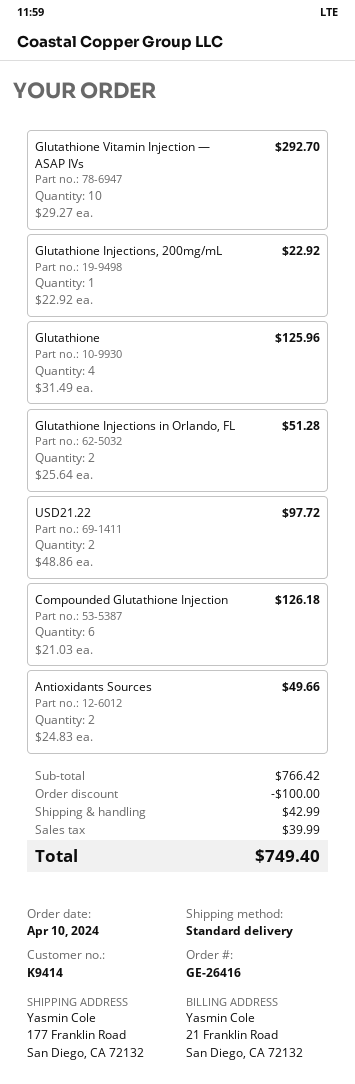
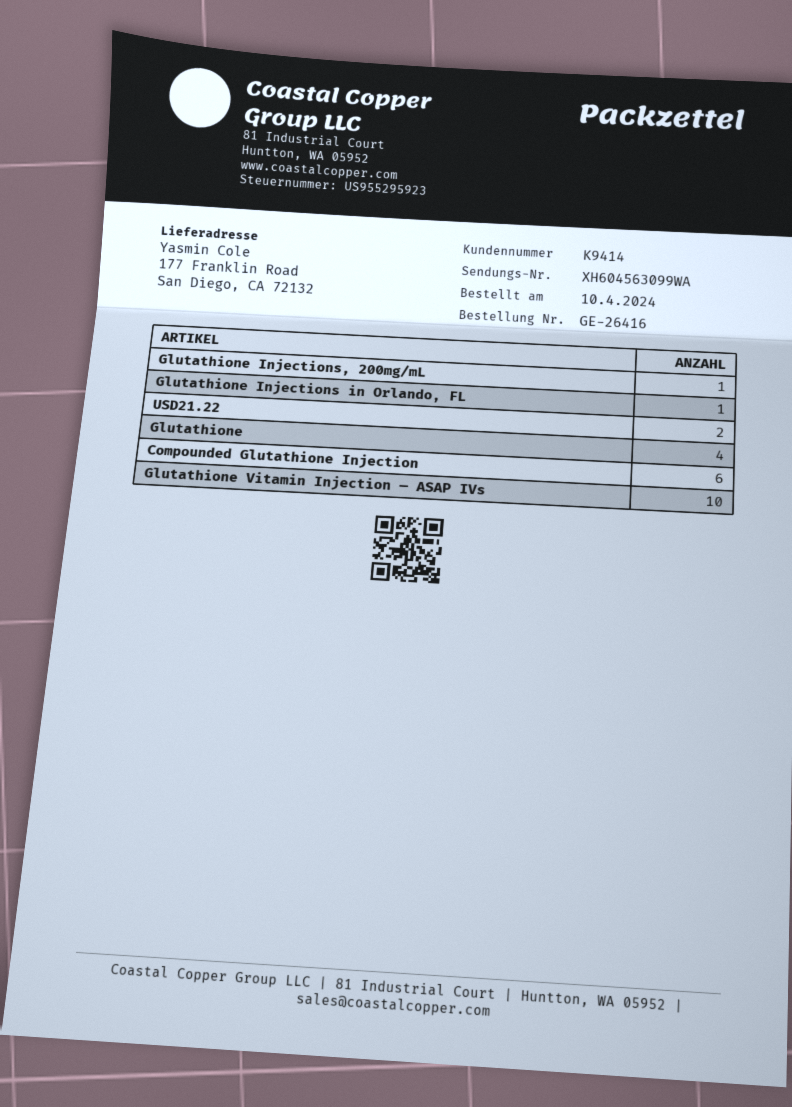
Glutathione Injections in Orlando, FL: 2 -> 1
Antioxidants Sources: 2 -> none

